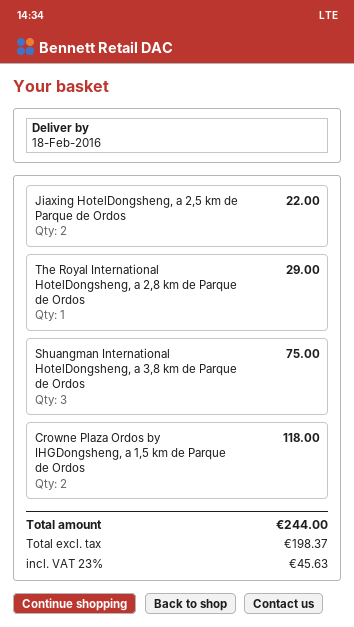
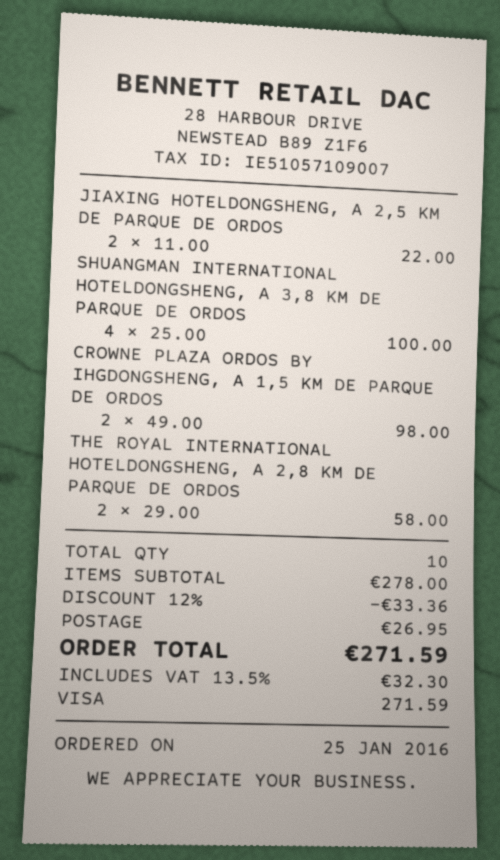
The Royal International HotelDongsheng, a 2,8 km de Parque de Ordos: 1 for 29.00 -> 2 for 58.00
Shuangman International HotelDongsheng, a 3,8 km de Parque de Ordos: 3 for 75.00 -> 4 for 100.00
Crowne Plaza Ordos by IHGDongsheng, a 1,5 km de Parque de Ordos: 2 for 118.00 -> 2 for 98.00
discount: none -> 12% = 33.36
shipping: none -> 26.95
tax: 23% = 45.63 -> 13.5% = 32.30
total: 244.00 -> 271.59

